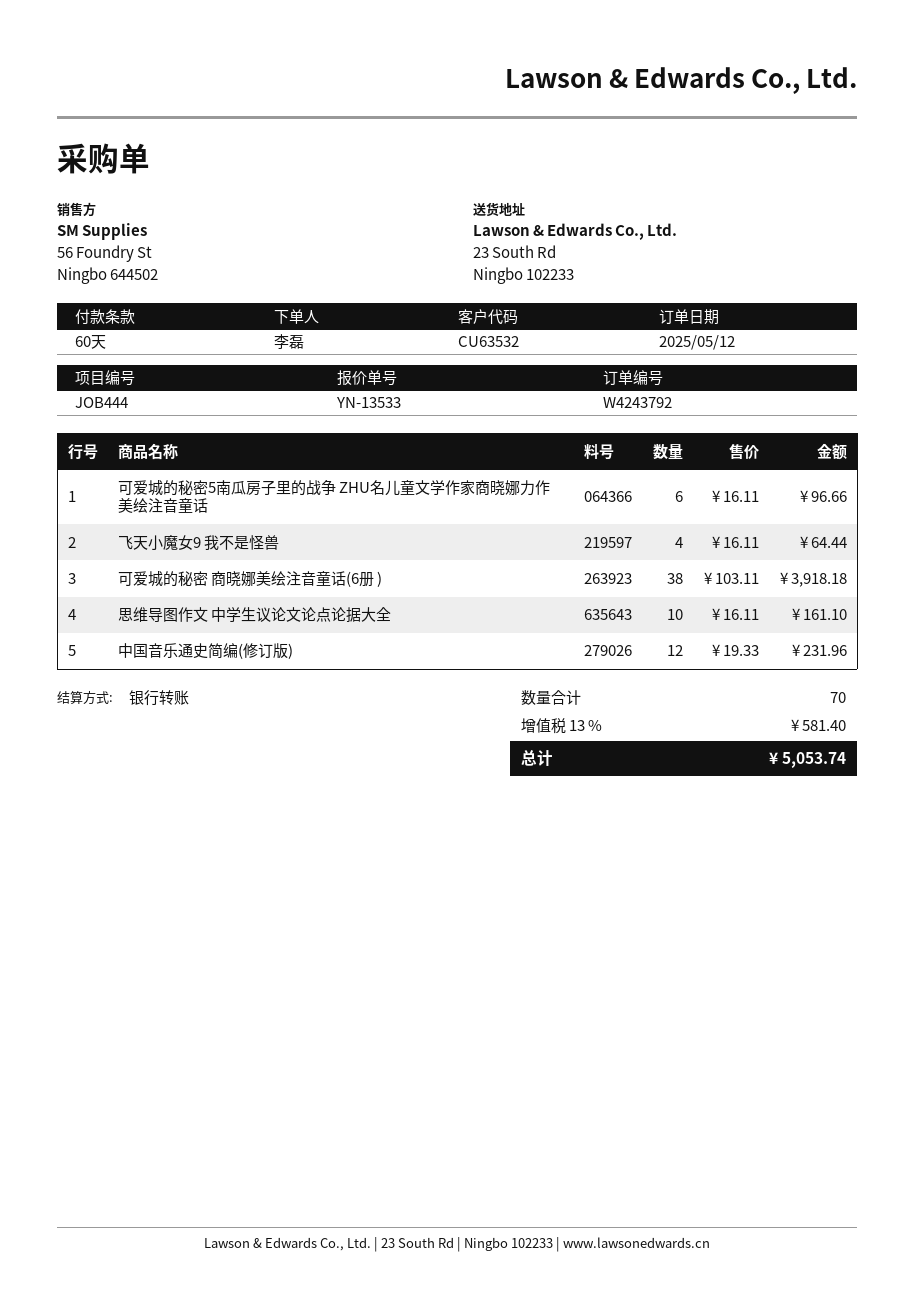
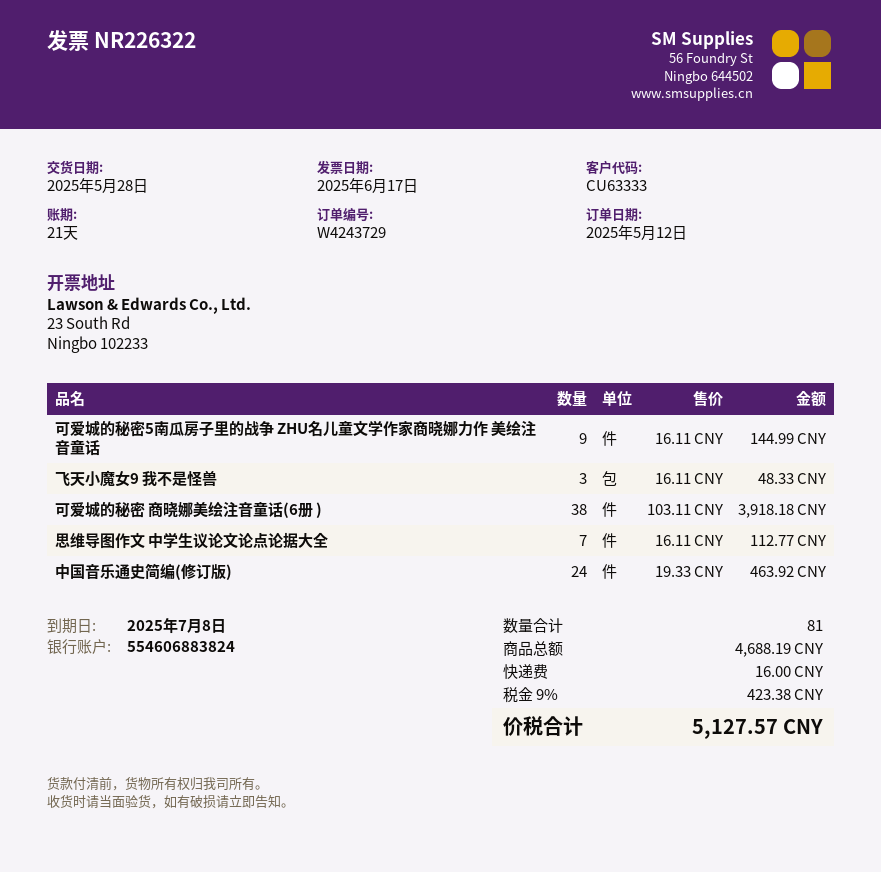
order number: W4243792 -> W4243729
payment terms: 60 days -> 21 days
customer number: CU63532 -> CU63333
可爱城的秘密5南瓜房子里的战争 ZHU名儿童文学作家商晓娜力作 美绘注音童话: 6 x 16.11 = 96.66 -> 9 x 16.11 = 144.99
飞天小魔女9 我不是怪兽: 4 x 16.11 = 64.44 -> 3 x 16.11 = 48.33
思维导图作文 中学生议论文论点论据大全: 10 x 16.11 = 161.10 -> 7 x 16.11 = 112.77
中国音乐通史简编(修订版): 12 x 19.33 = 231.96 -> 24 x 19.33 = 463.92
total quantity: 70 -> 81
shipping: none -> 16.00
tax: 13% = 581.40 -> 9% = 423.38
total: 5053.74 -> 5127.57

